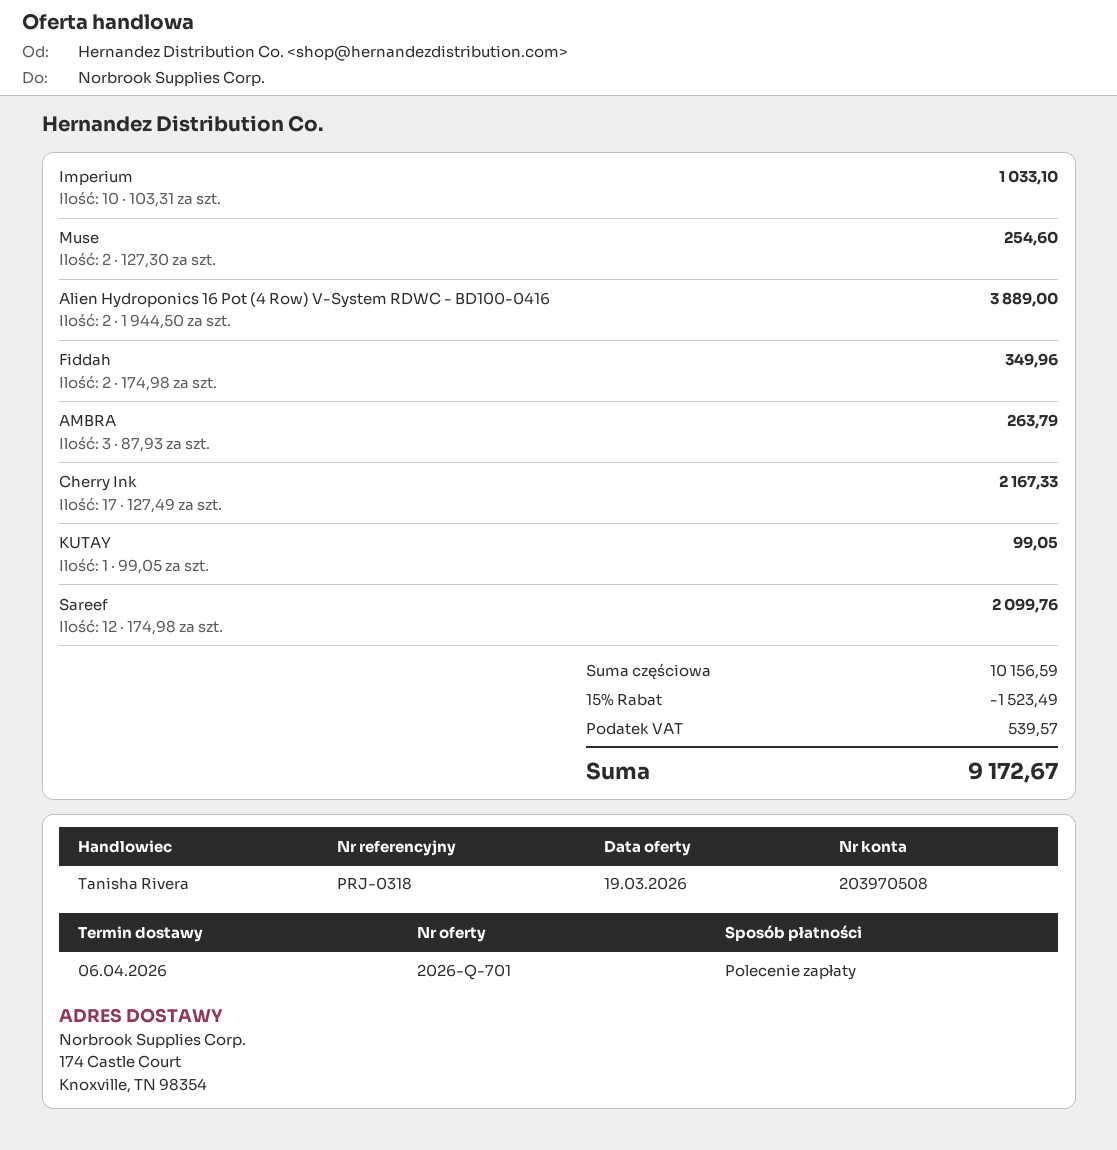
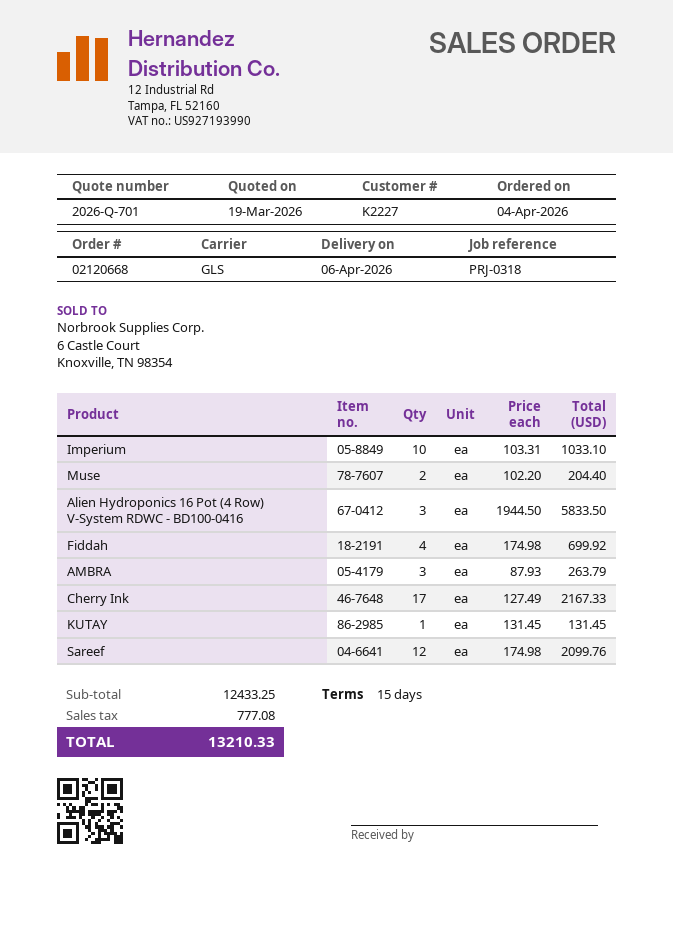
Muse: 2 x 127.30 = 254.60 -> 2 x 102.20 = 204.40
Alien Hydroponics 16 Pot (4 Row) V-System RDWC - BD100-0416: 2 x 1944.50 = 3889.00 -> 3 x 1944.50 = 5833.50
Fiddah: 2 x 174.98 = 349.96 -> 4 x 174.98 = 699.92
KUTAY: 1 x 99.05 = 99.05 -> 1 x 131.45 = 131.45
subtotal: 10156.59 -> 12433.25
discount: 15% = 1523.49 -> none
tax: 539.57 -> 777.08
total: 9172.67 -> 13210.33

